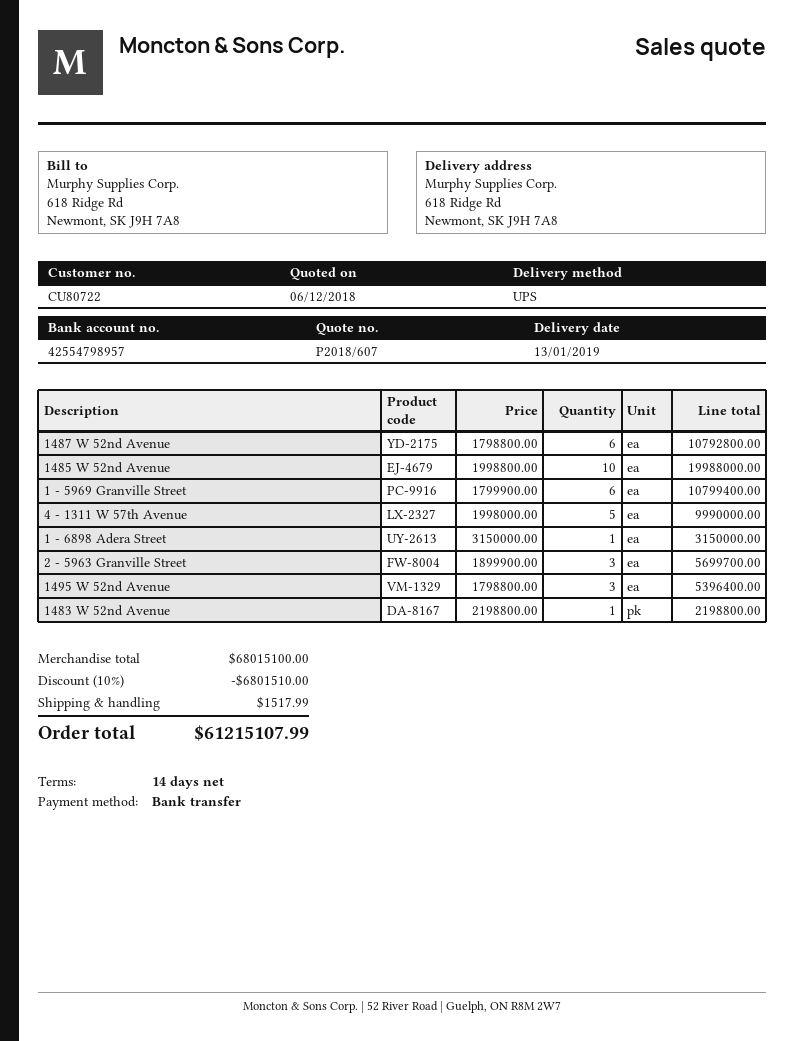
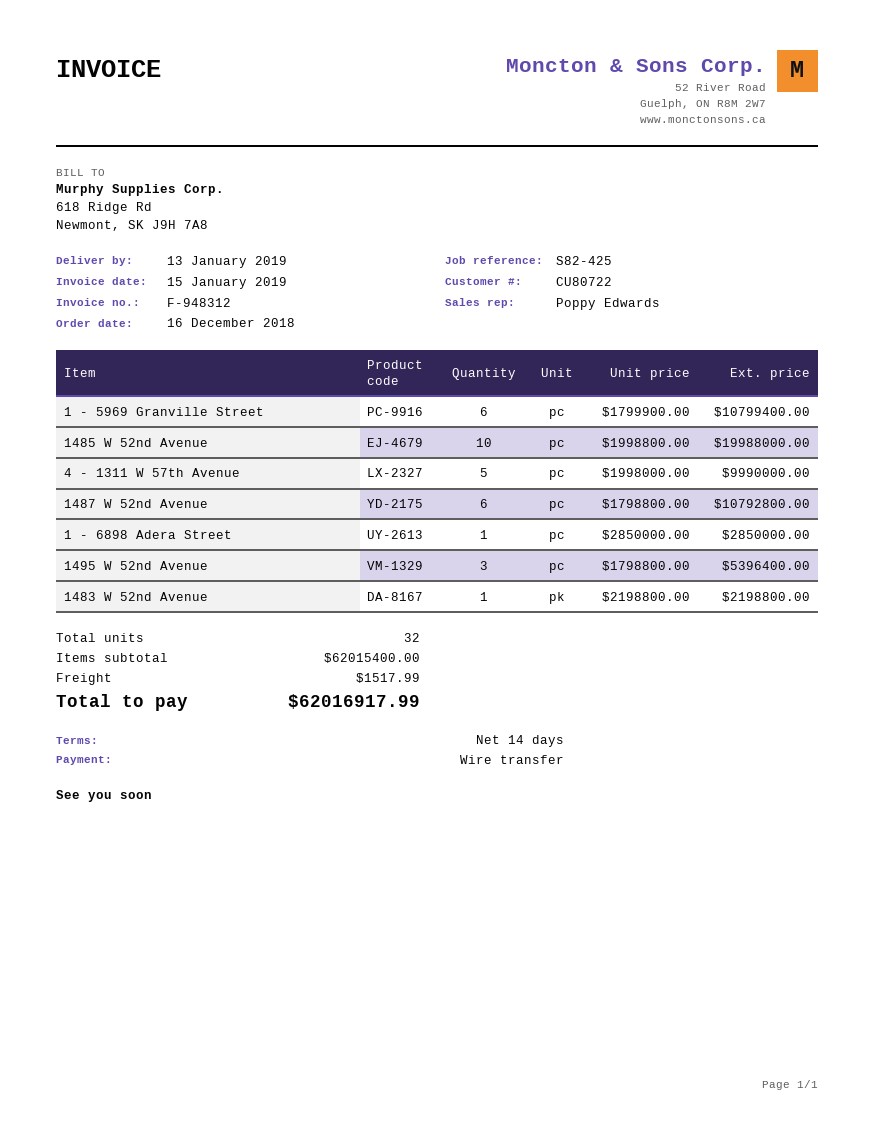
1 - 6898 Adera Street: 1 x 3150000.00 = 3150000.00 -> 1 x 2850000.00 = 2850000.00
2 - 5963 Granville Street: 3 x 1899900.00 = 5699700.00 -> none
subtotal: 68015100.00 -> 62015400.00
discount: 10% = 6801510.00 -> none
total: 61215107.99 -> 62016917.99

